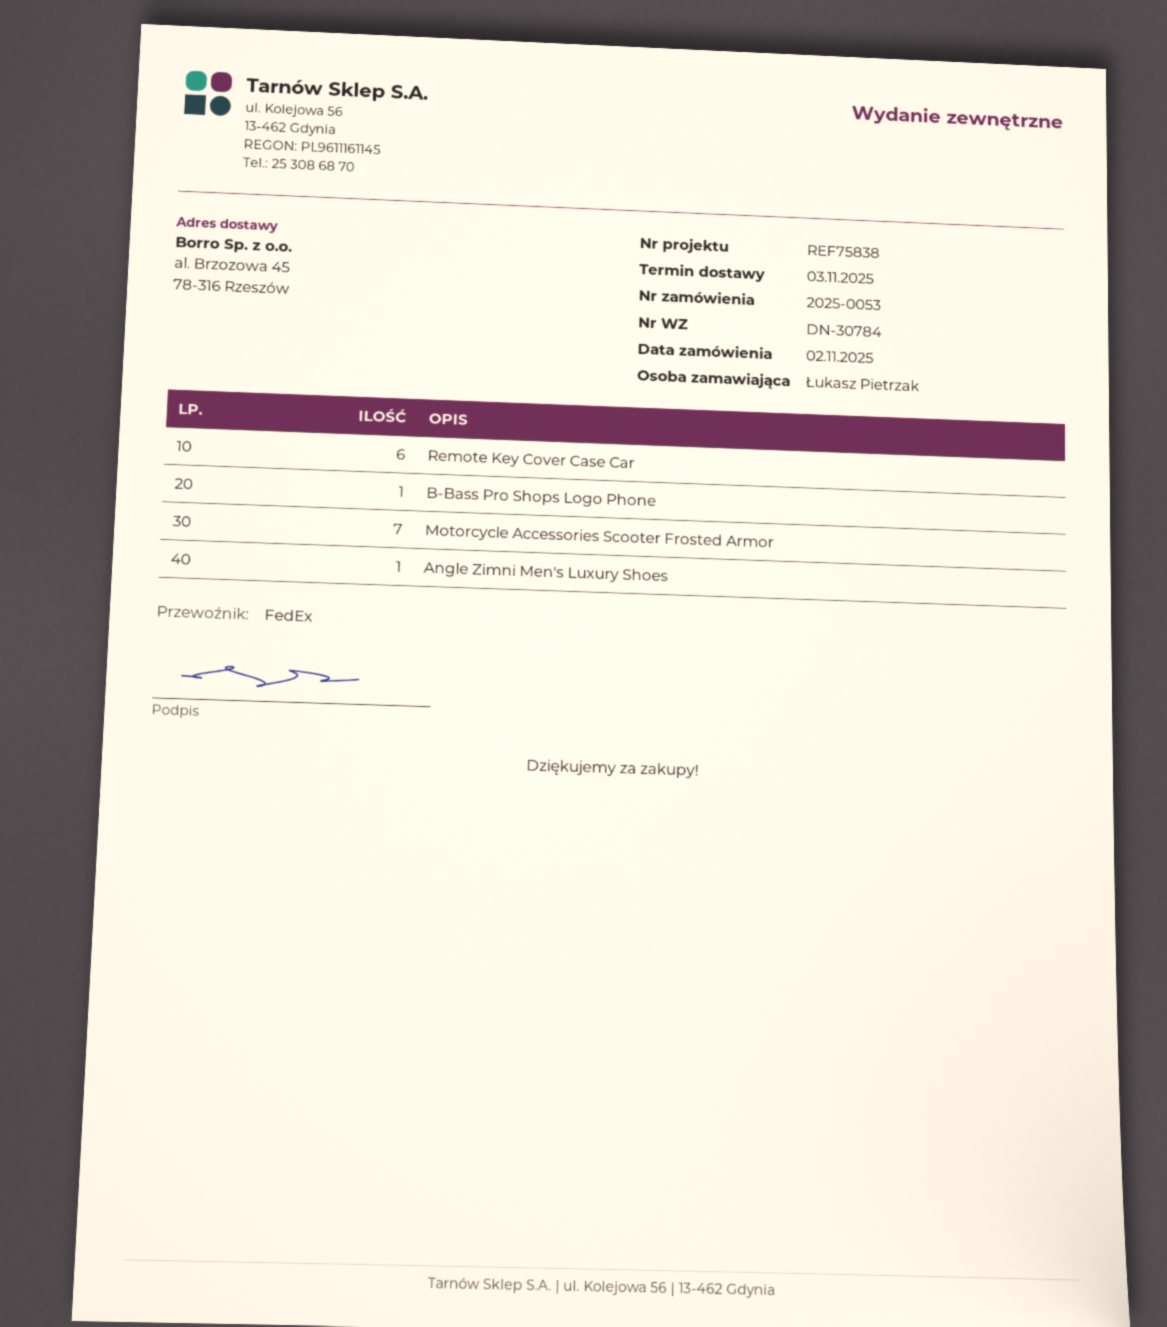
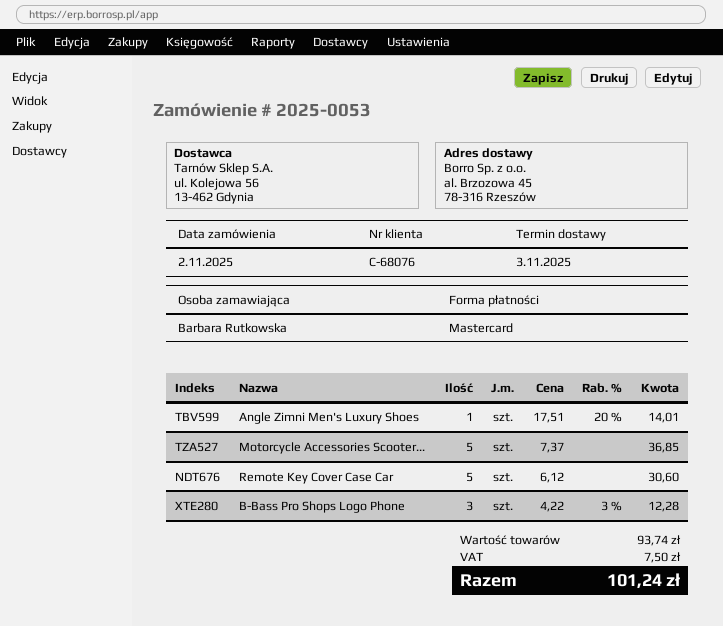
ordered by: Łukasz Pietrzak -> Barbara Rutkowska
Remote Key Cover Case Car: 6 -> 5
B-Bass Pro Shops Logo Phone: 1 -> 3
Motorcycle Accessories Scooter Frosted Armor: 7 -> 5

